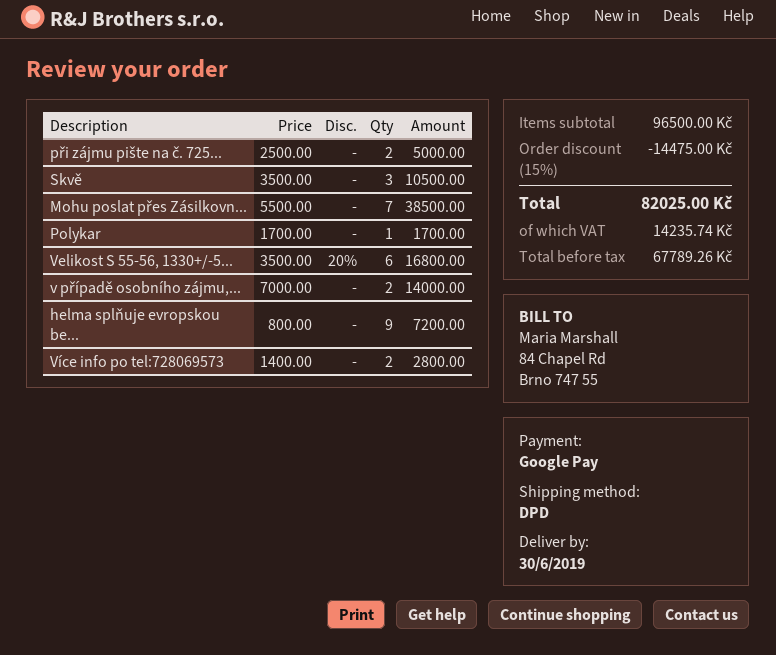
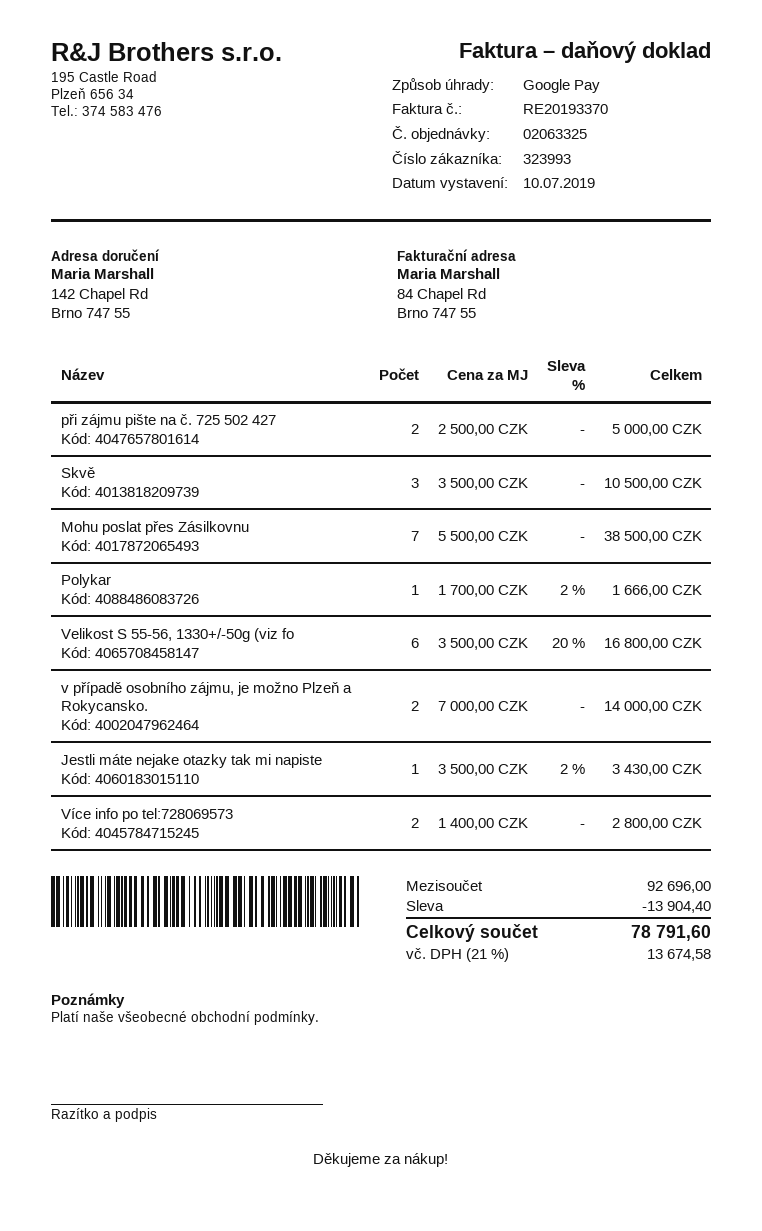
Polykar: 1 x 1700.00 = 1700.00 -> 1 x 1700.00 - 2% = 1666.00
helma splňuje evropskou be...: 9 x 800.00 = 7200.00 -> none
Jestli máte nejake otazky tak mi napiste: none -> 1 x 3500.00 - 2% = 3430.00
subtotal: 96500.00 -> 92696.00
discount: 14475.00 -> 13904.40
tax: 14235.74 -> 13674.58
total: 82025.00 -> 78791.60

